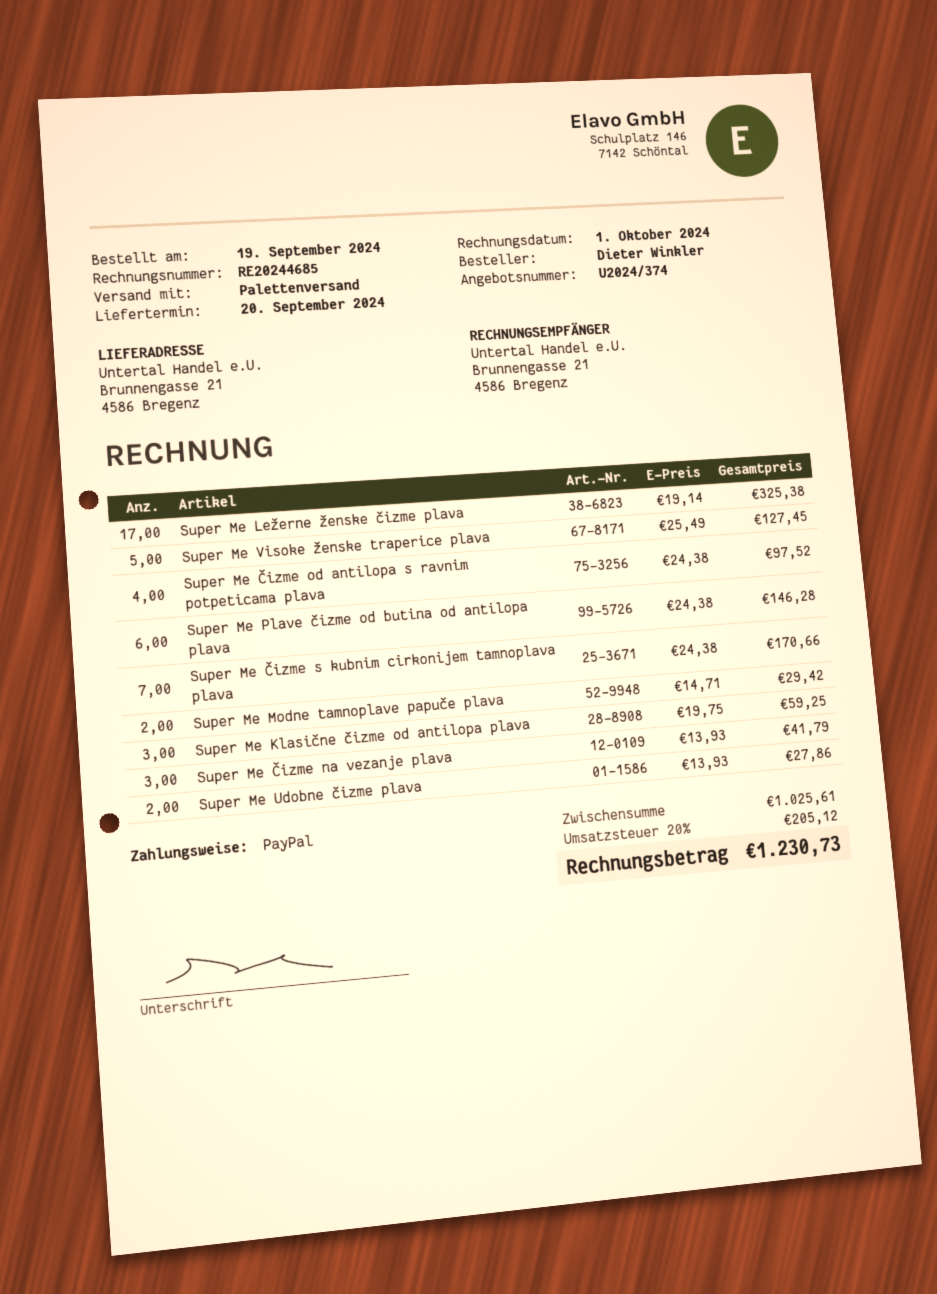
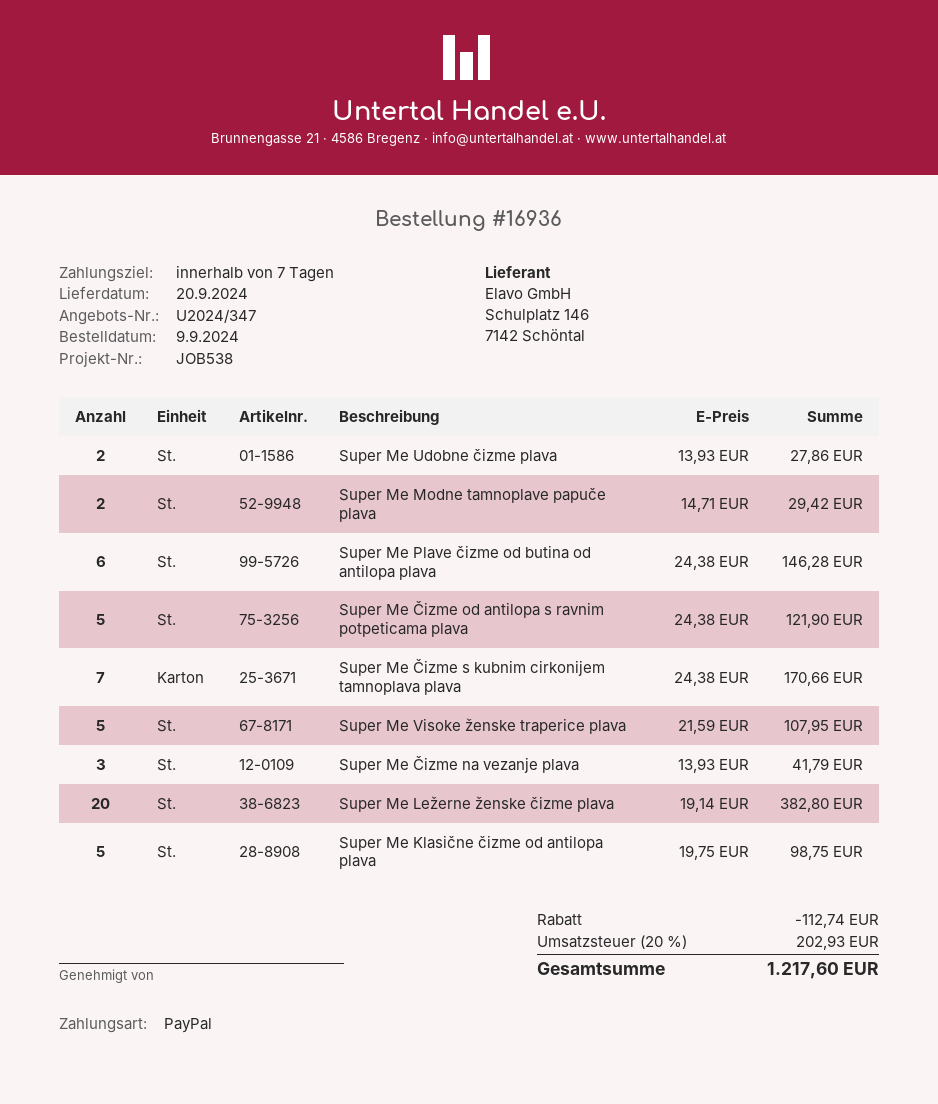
quote number: U2024/374 -> U2024/347
order date: 2024-09-19 -> 2024-09-09
Super Me Ležerne ženske čizme plava: 17 x 19.14 = 325.38 -> 20 x 19.14 = 382.80
Super Me Visoke ženske traperice plava: 5 x 25.49 = 127.45 -> 5 x 21.59 = 107.95
Super Me Čizme od antilopa s ravnim potpeticama plava: 4 x 24.38 = 97.52 -> 5 x 24.38 = 121.90
Super Me Klasične čizme od antilopa plava: 3 x 19.75 = 59.25 -> 5 x 19.75 = 98.75
discount: none -> 112.74
tax: 20% = 205.12 -> 20% = 202.93
total: 1230.73 -> 1217.60

